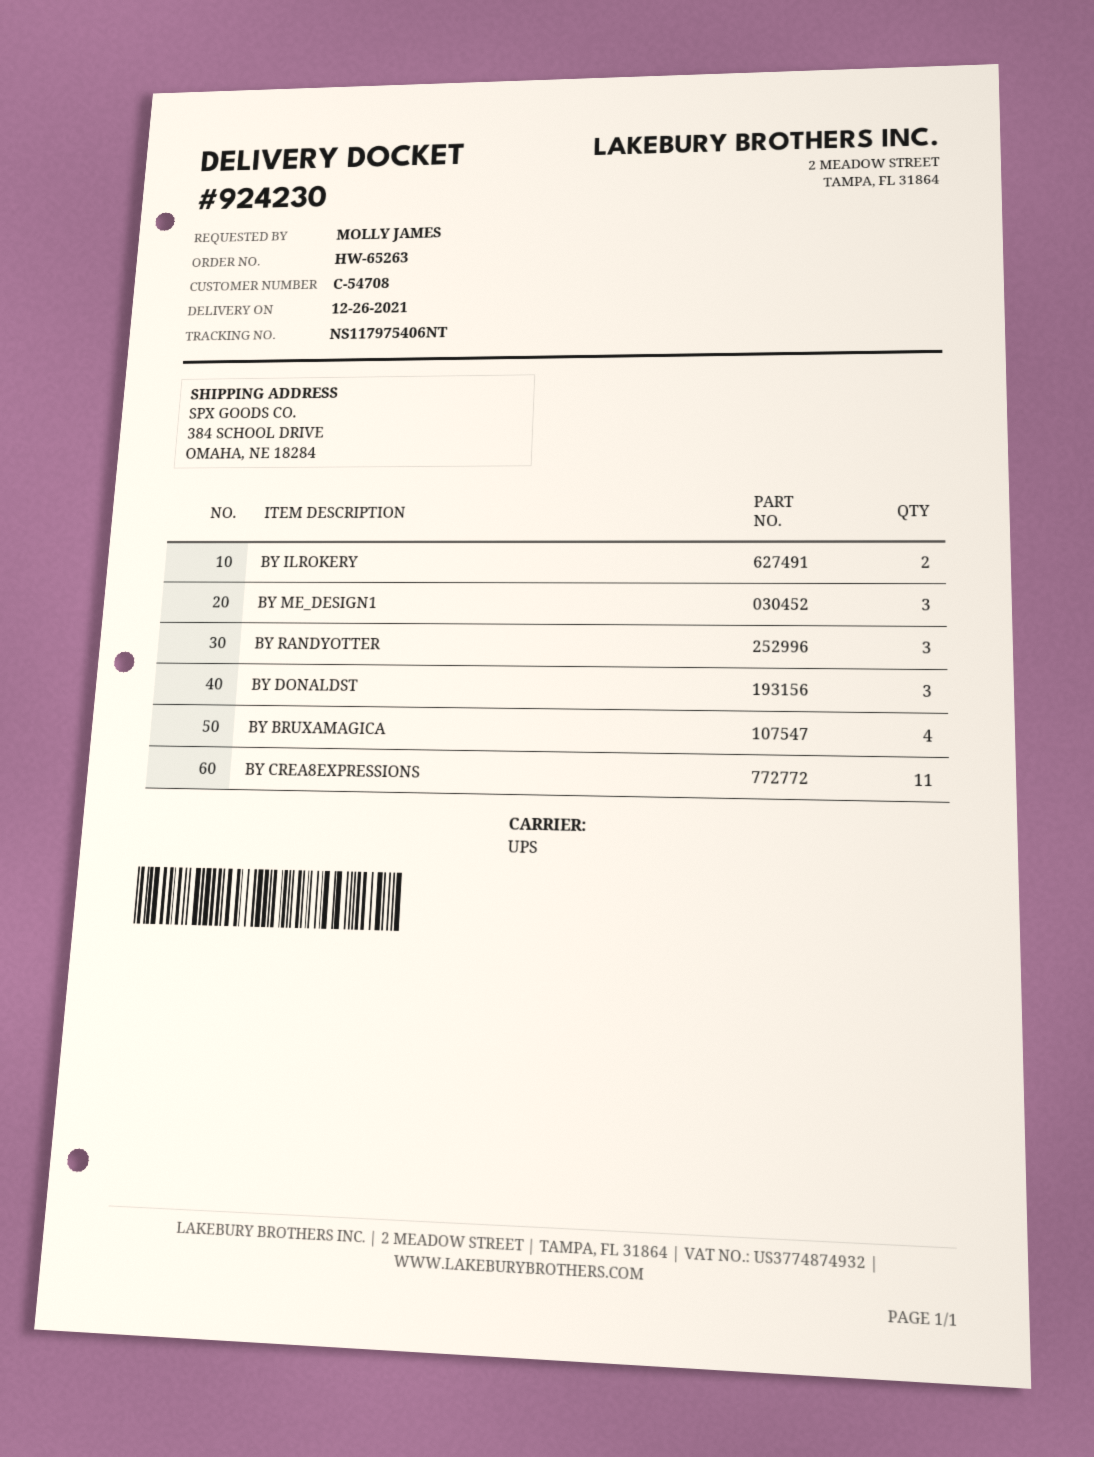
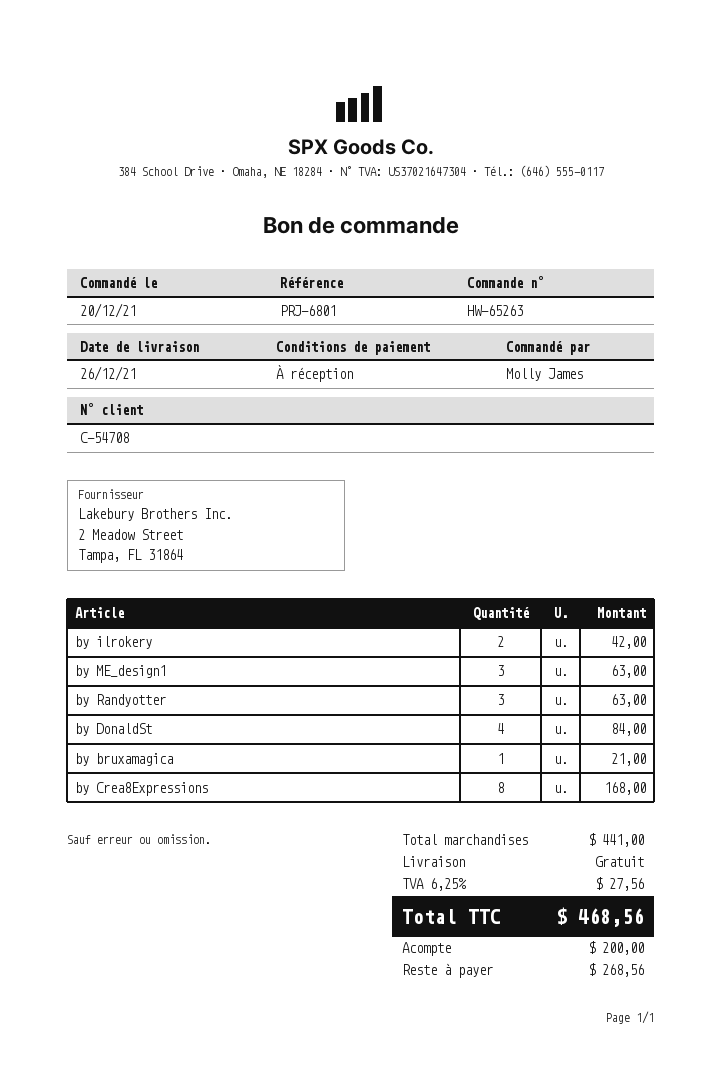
BY DONALDST: 3 -> 4
BY BRUXAMAGICA: 4 -> 1
BY CREA8EXPRESSIONS: 11 -> 8

